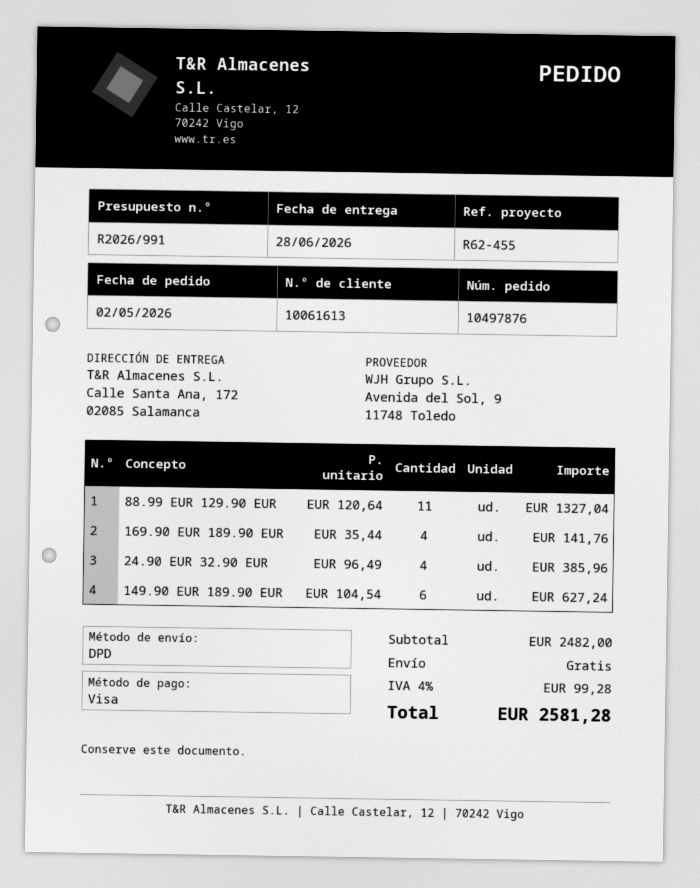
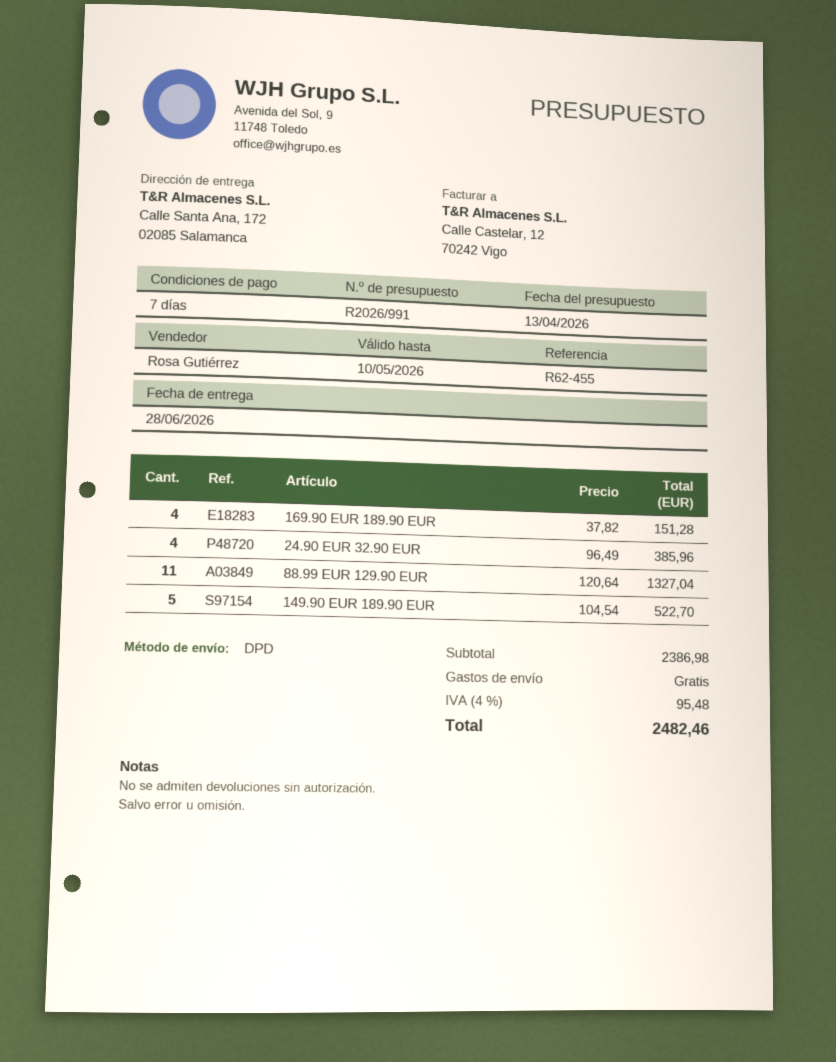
169.90 EUR 189.90 EUR: 4 x 35.44 = 141.76 -> 4 x 37.82 = 151.28
149.90 EUR 189.90 EUR: 6 x 104.54 = 627.24 -> 5 x 104.54 = 522.70
subtotal: 2482.00 -> 2386.98
tax: 4% = 99.28 -> 4% = 95.48
total: 2581.28 -> 2482.46

